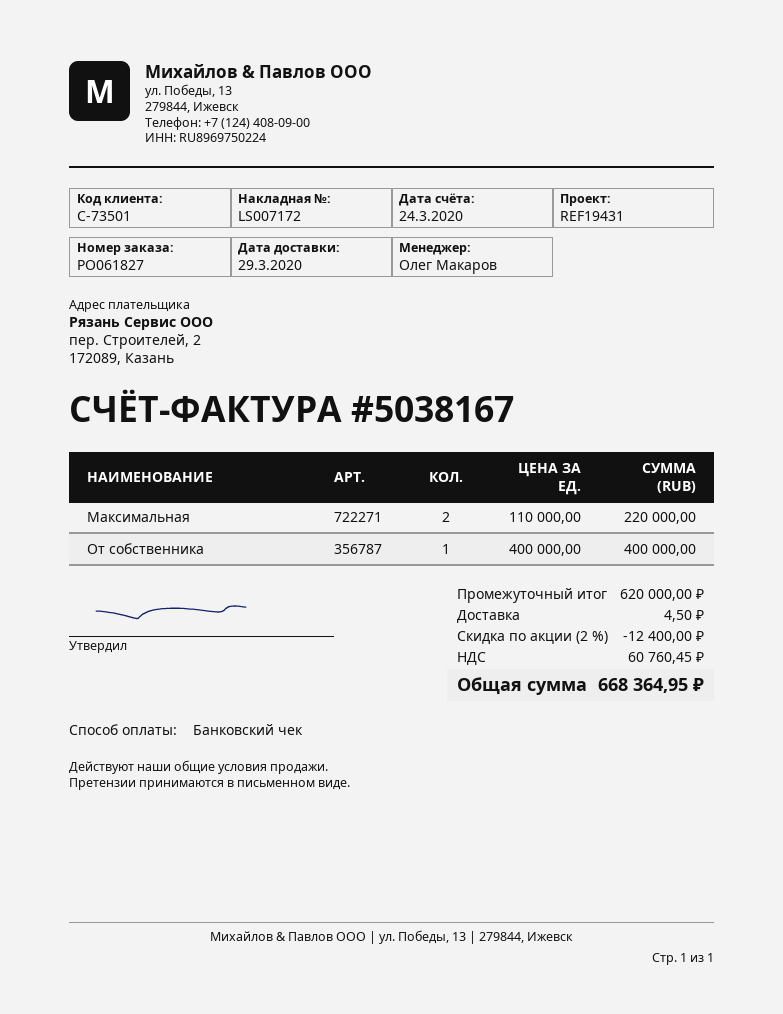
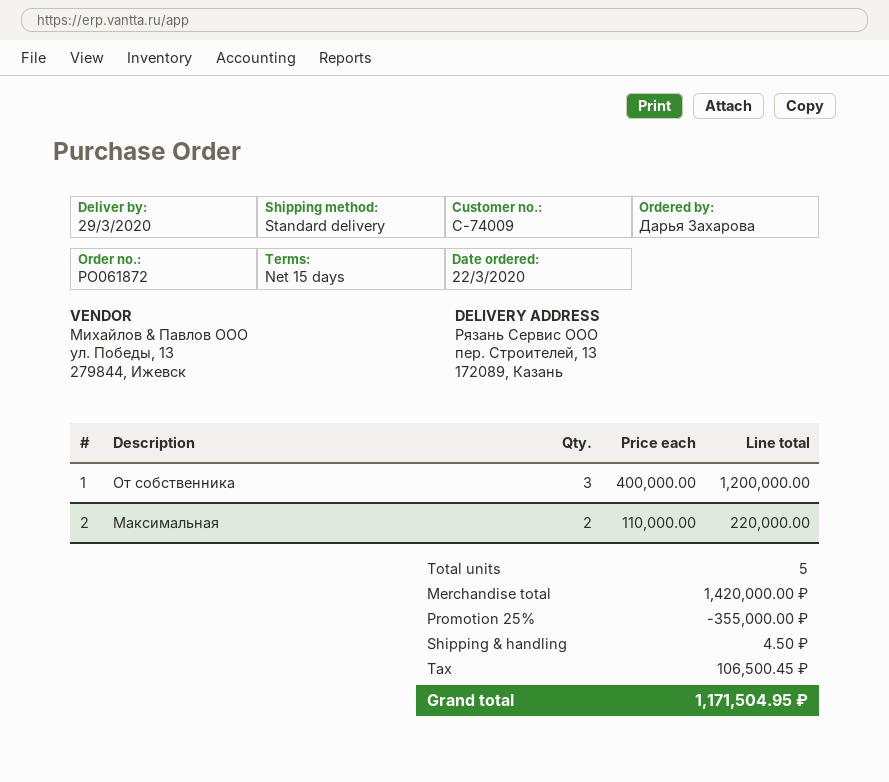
order number: PO061827 -> PO061872
customer number: C-73501 -> C-74009
От собственника: 1 x 400000.00 = 400000.00 -> 3 x 400000.00 = 1200000.00
subtotal: 620000.00 -> 1420000.00
discount: 2% = 12400.00 -> 25% = 355000.00
tax: 60760.45 -> 106500.45
total: 668364.95 -> 1171504.95

